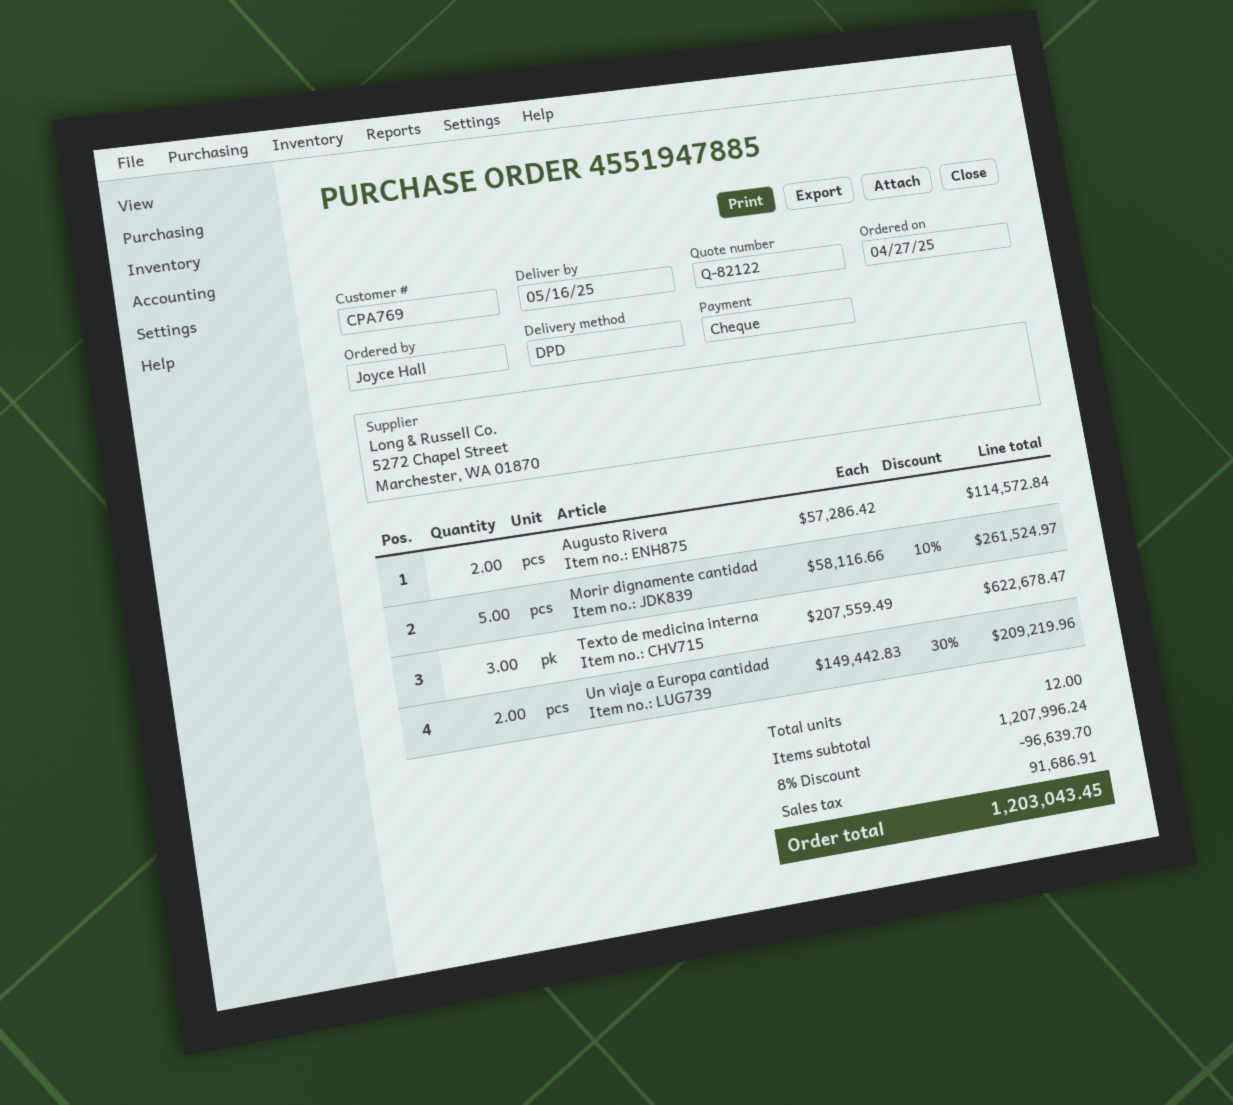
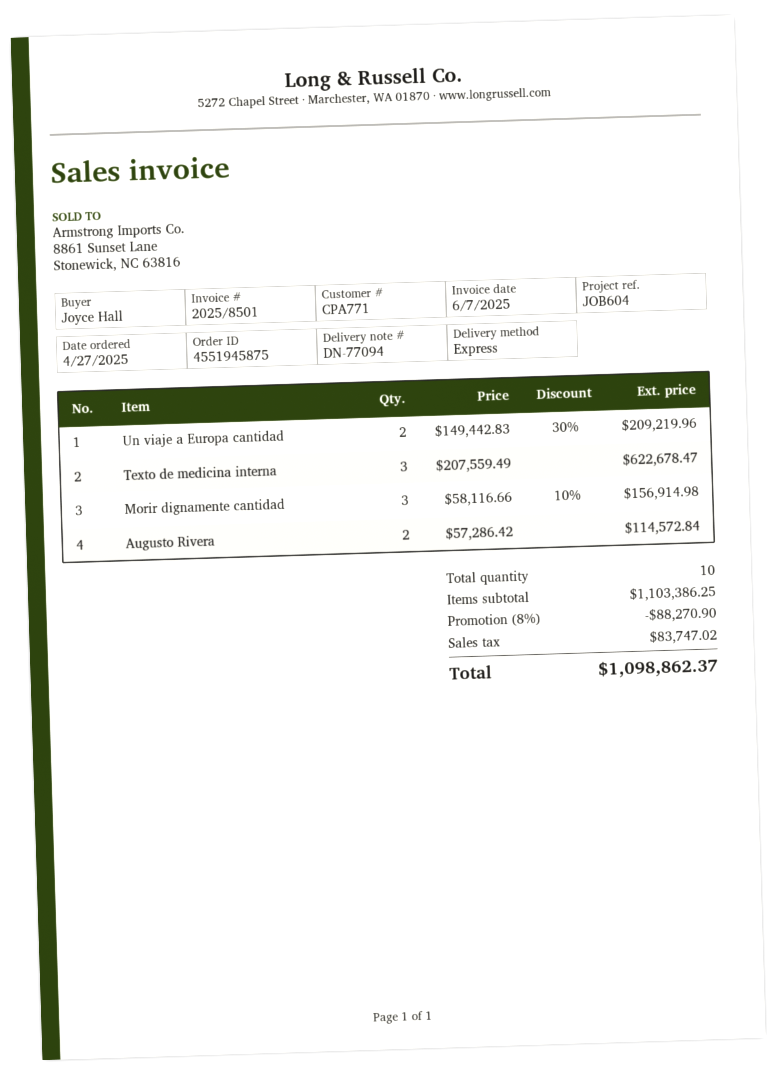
order number: 4551947885 -> 4551945875
customer number: CPA769 -> CPA771
shipping method: DPD -> express
Morir dignamente cantidad: 5 x 58116.66 - 10% = 261524.97 -> 3 x 58116.66 - 10% = 156914.98
total quantity: 12 -> 10
subtotal: 1207996.24 -> 1103386.25
discount: 8% = 96639.70 -> 8% = 88270.90
tax: 91686.91 -> 83747.02
total: 1203043.45 -> 1098862.37

